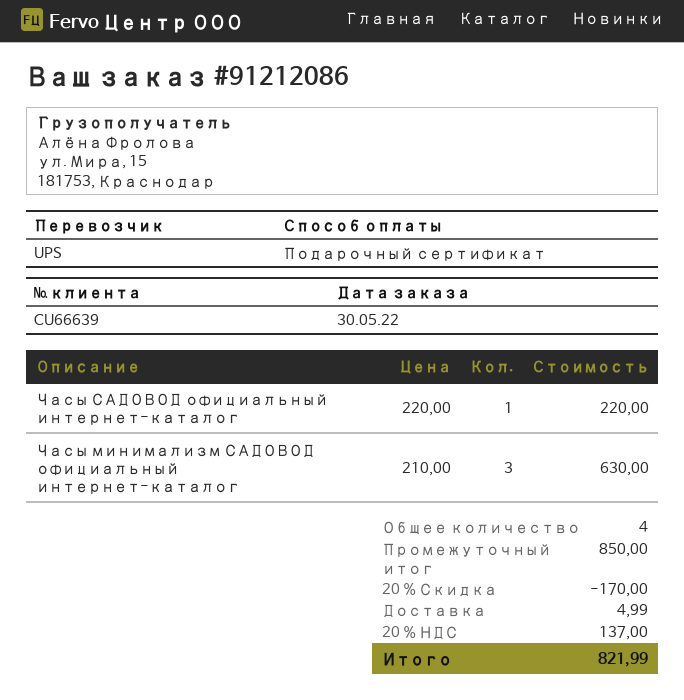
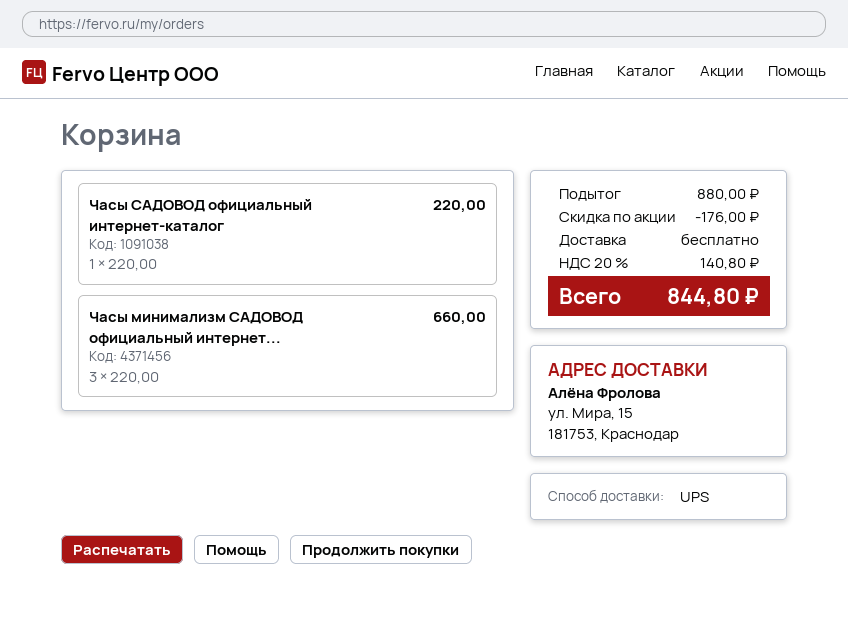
Часы минимализм САДОВОД официальный интернет-каталог: 3 x 210.00 = 630.00 -> 3 x 220.00 = 660.00
subtotal: 850.00 -> 880.00
discount: 170.00 -> 176.00
shipping: 4.99 -> 0.00
tax: 20% = 137.00 -> 20% = 140.80
total: 821.99 -> 844.80

